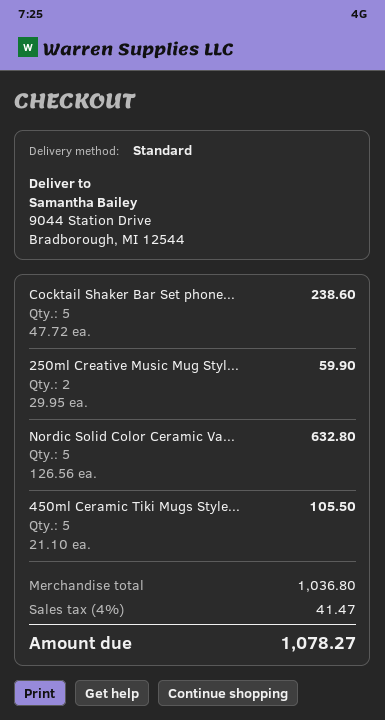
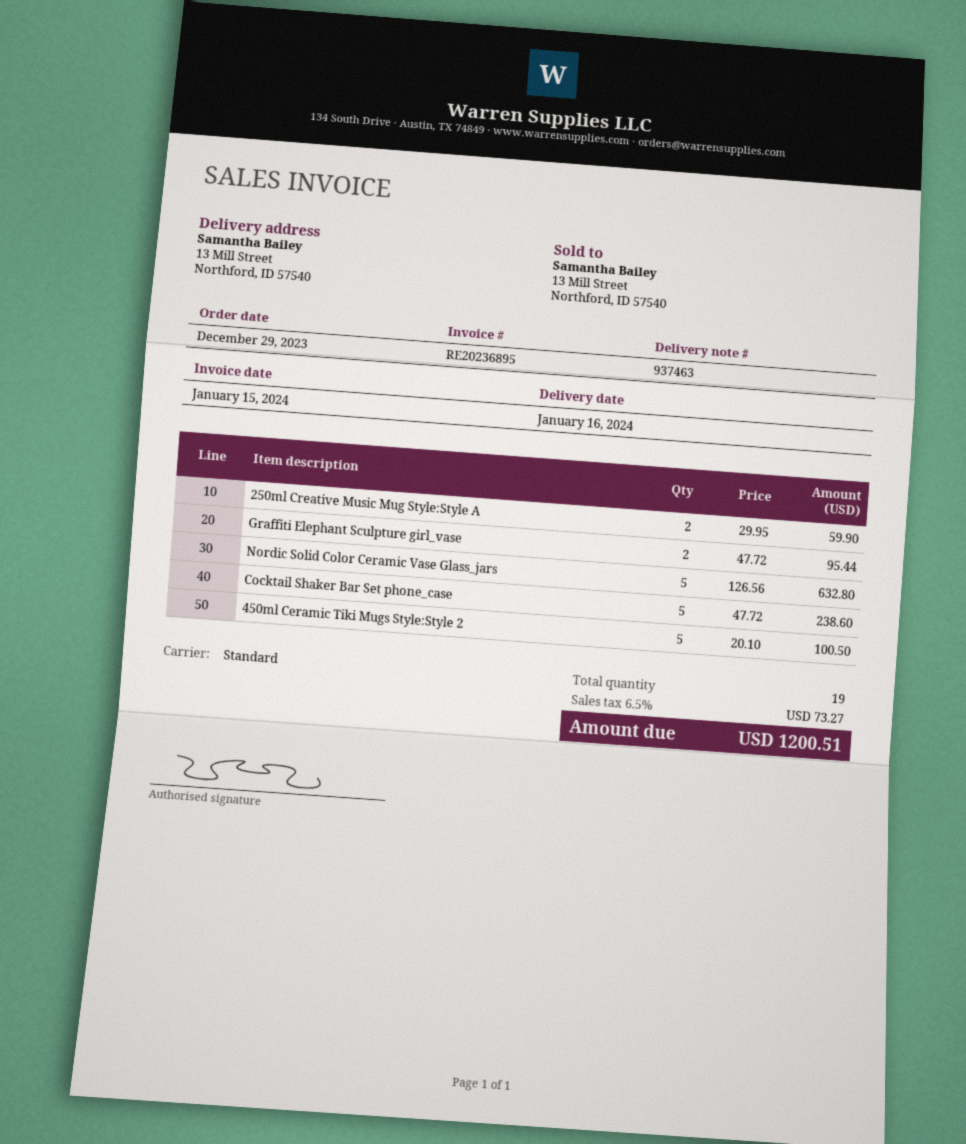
ship to: 9044 Station Drive, Bradborough, MI 12544 -> 13 Mill Street, Northford, ID 57540
450ml Ceramic Tiki Mugs Style...: 5 x 21.10 = 105.50 -> 5 x 20.10 = 100.50
Graffiti Elephant Sculpture girl_vase: none -> 2 x 47.72 = 95.44
tax: 4% = 41.47 -> 6.5% = 73.27
total: 1078.27 -> 1200.51

